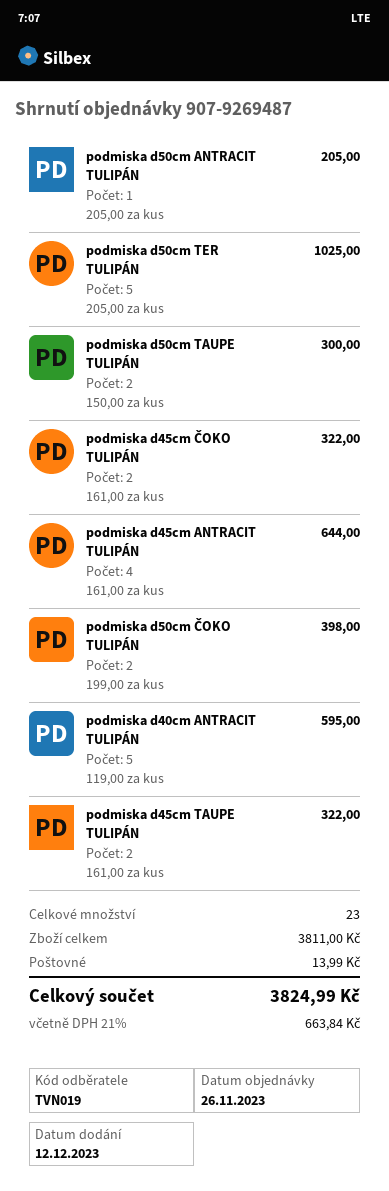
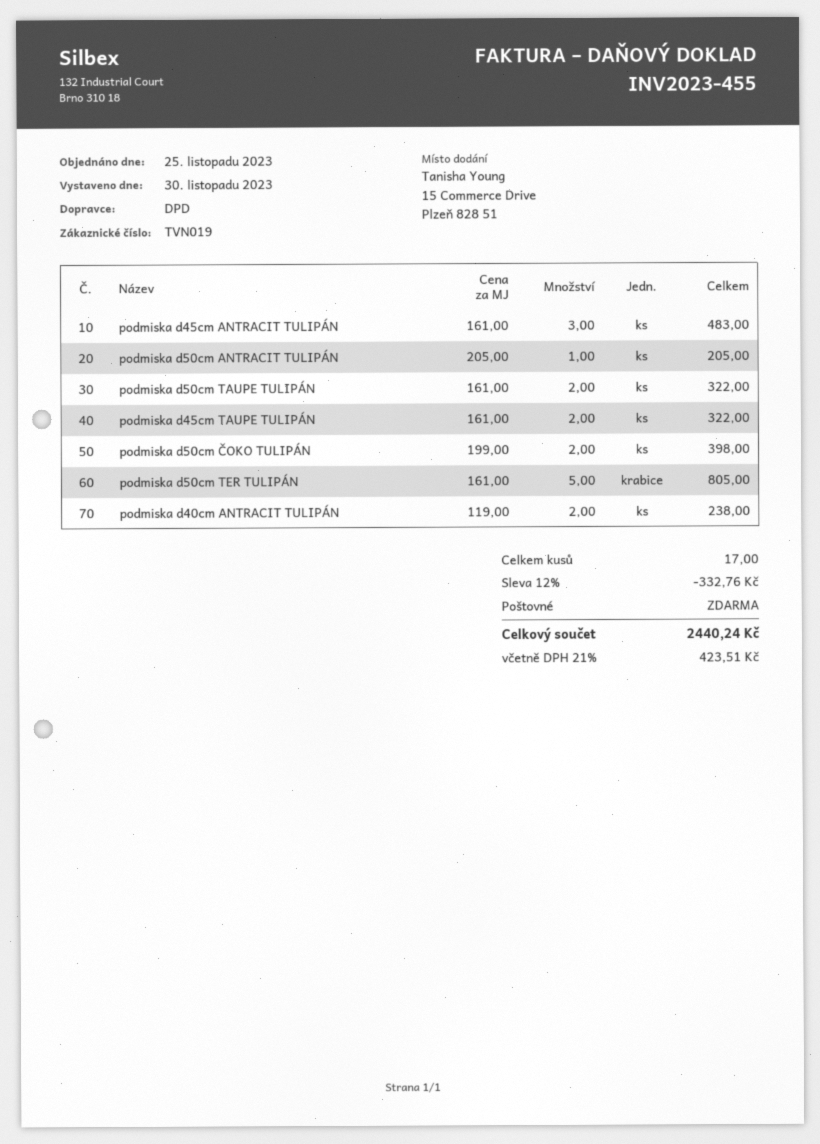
order date: 2023-11-26 -> 2023-11-25
podmiska d50cm TER TULIPÁN: 5 x 205.00 = 1025.00 -> 5 x 161.00 = 805.00
podmiska d50cm TAUPE TULIPÁN: 2 x 150.00 = 300.00 -> 2 x 161.00 = 322.00
podmiska d45cm ČOKO TULIPÁN: 2 x 161.00 = 322.00 -> none
podmiska d45cm ANTRACIT TULIPÁN: 4 x 161.00 = 644.00 -> 3 x 161.00 = 483.00
podmiska d40cm ANTRACIT TULIPÁN: 5 x 119.00 = 595.00 -> 2 x 119.00 = 238.00
total quantity: 23 -> 17
discount: none -> 12% = 332.76
shipping: 13.99 -> 0.00
tax: 21% = 663.84 -> 21% = 423.51
total: 3824.99 -> 2440.24

